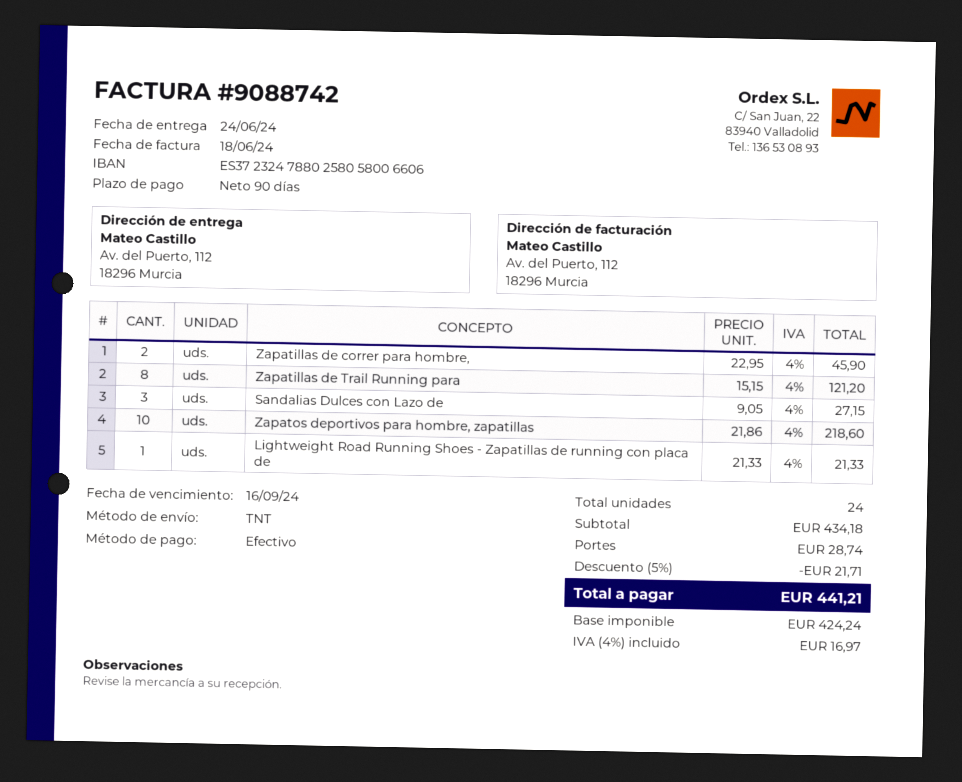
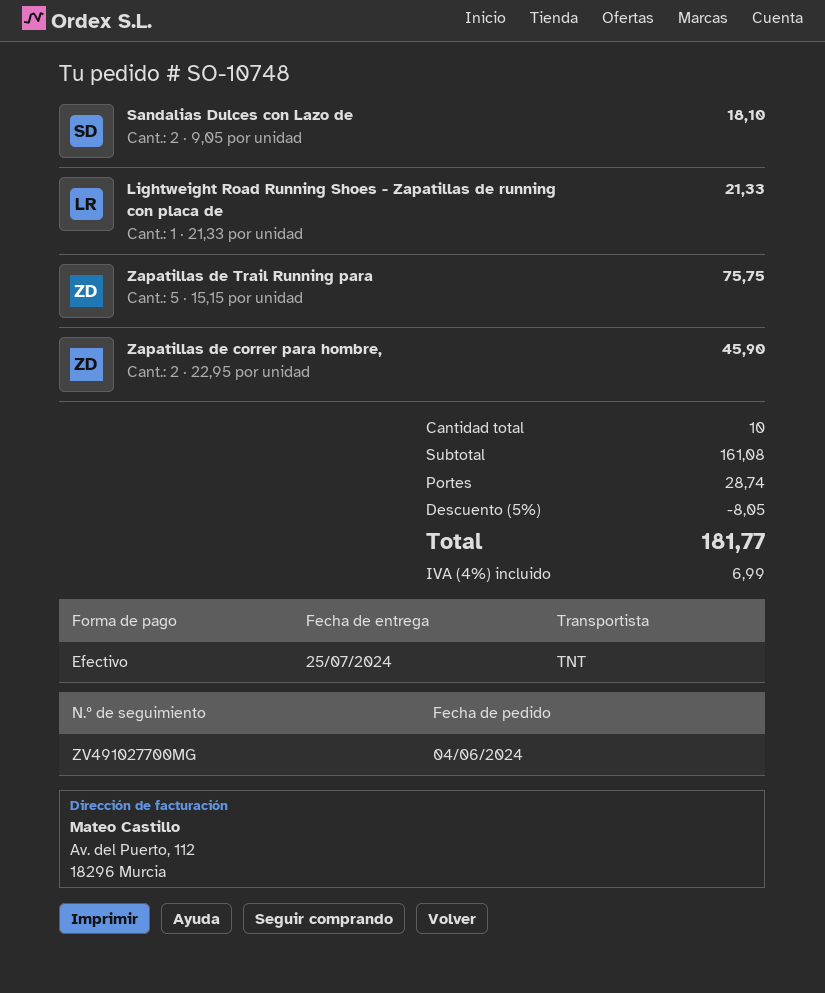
delivery date: 2024-06-24 -> 2024-07-25
Zapatillas de Trail Running para: 8 x 15.15 = 121.20 -> 5 x 15.15 = 75.75
Sandalias Dulces con Lazo de: 3 x 9.05 = 27.15 -> 2 x 9.05 = 18.10
Zapatos deportivos para hombre, zapatillas: 10 x 21.86 = 218.60 -> none
total quantity: 24 -> 10
subtotal: 434.18 -> 161.08
discount: 5% = 21.71 -> 5% = 8.05
tax: 4% = 16.97 -> 4% = 6.99
total: 441.21 -> 181.77

